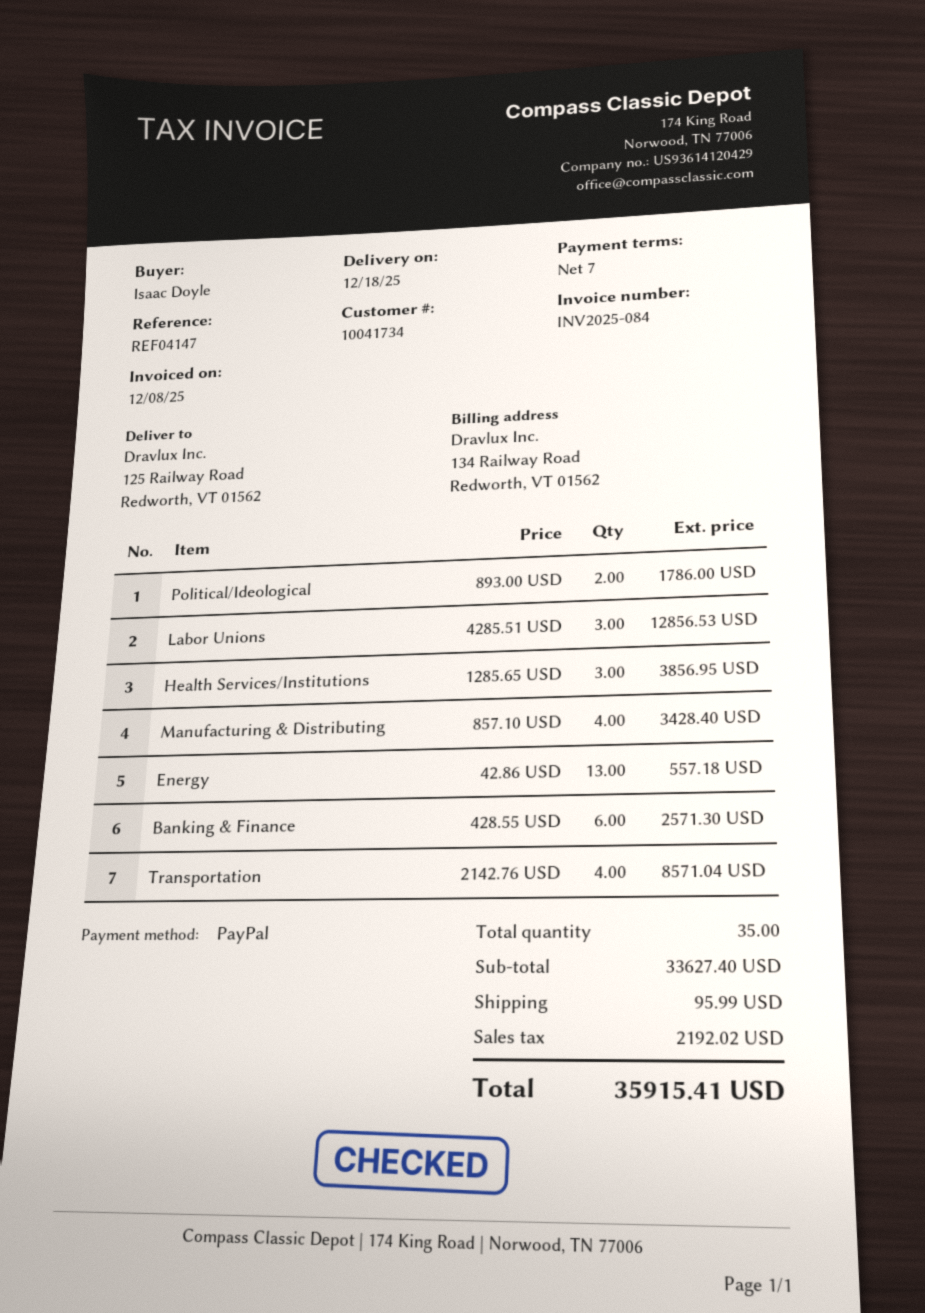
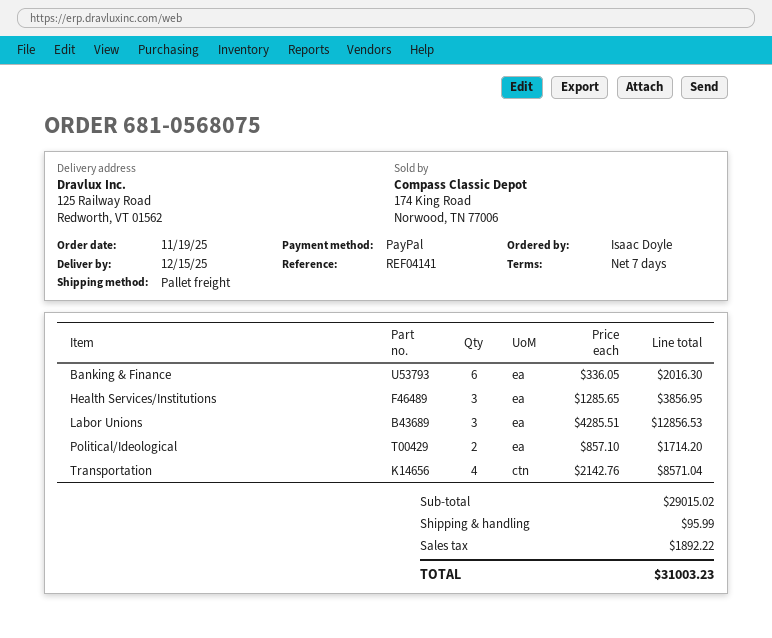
delivery date: 2025-12-18 -> 2025-12-15
reference: REF04147 -> REF04141
Political/Ideological: 2 x 893.00 = 1786.00 -> 2 x 857.10 = 1714.20
Manufacturing & Distributing: 4 x 857.10 = 3428.40 -> none
Energy: 13 x 42.86 = 557.18 -> none
Banking & Finance: 6 x 428.55 = 2571.30 -> 6 x 336.05 = 2016.30
subtotal: 33627.40 -> 29015.02
tax: 2192.02 -> 1892.22
total: 35915.41 -> 31003.23

